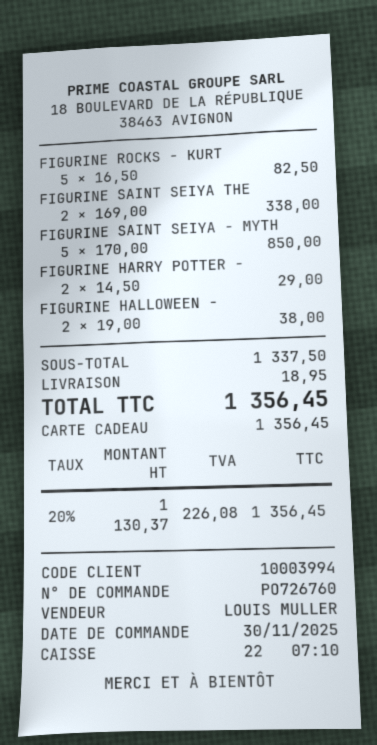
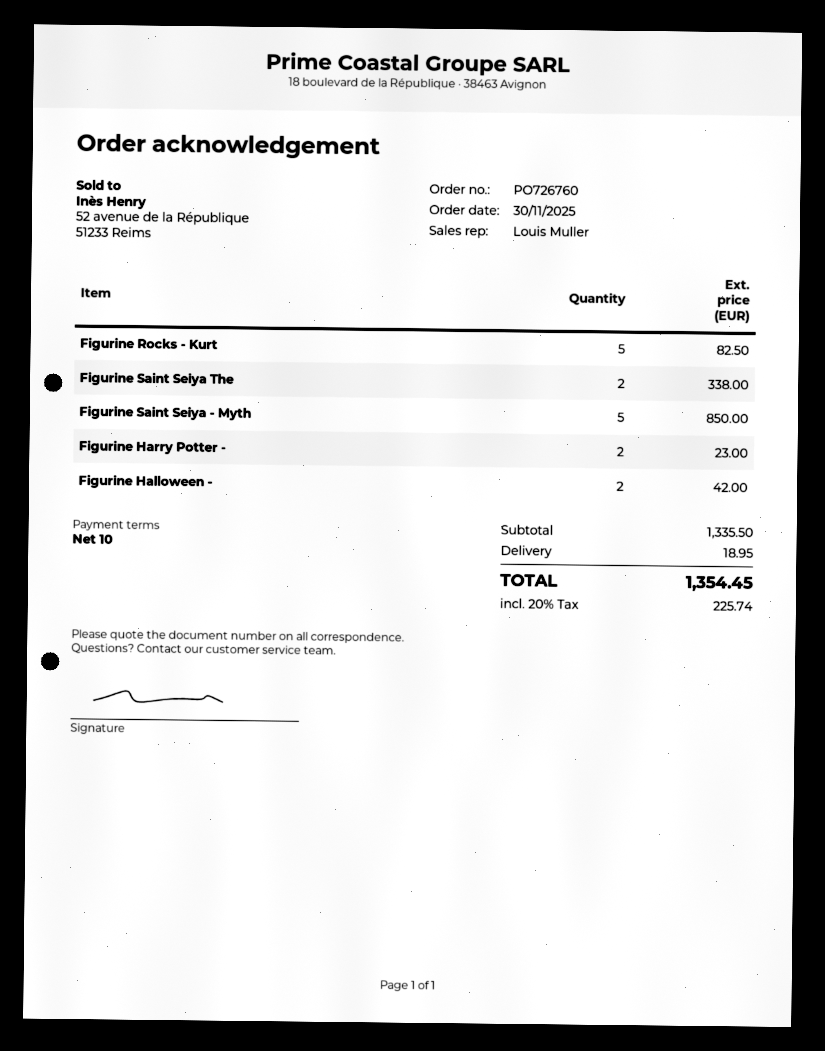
FIGURINE HARRY POTTER -: 2 for 29.00 -> 2 for 23.00
FIGURINE HALLOWEEN -: 2 for 38.00 -> 2 for 42.00
subtotal: 1337.50 -> 1335.50
tax: 20% = 226.08 -> 20% = 225.74
total: 1356.45 -> 1354.45

